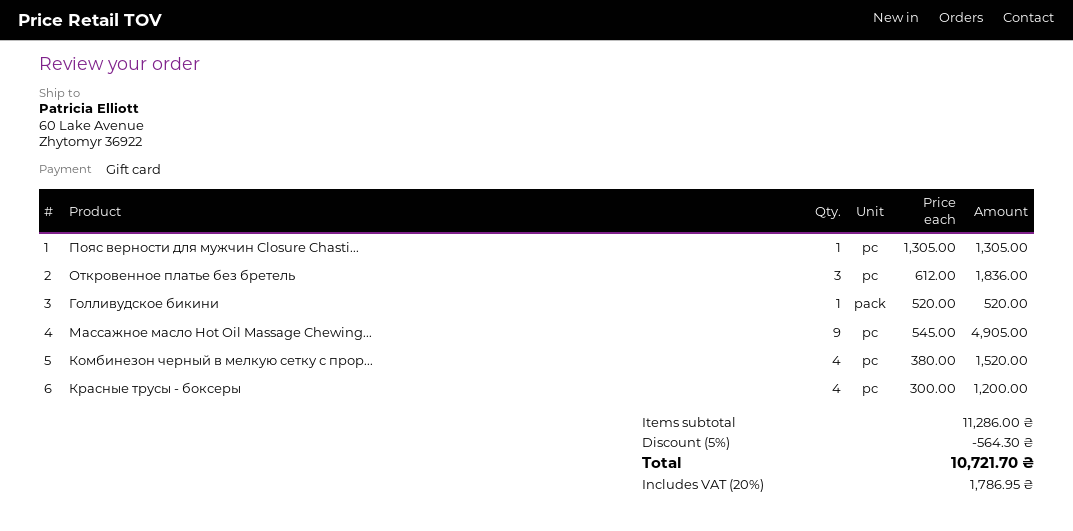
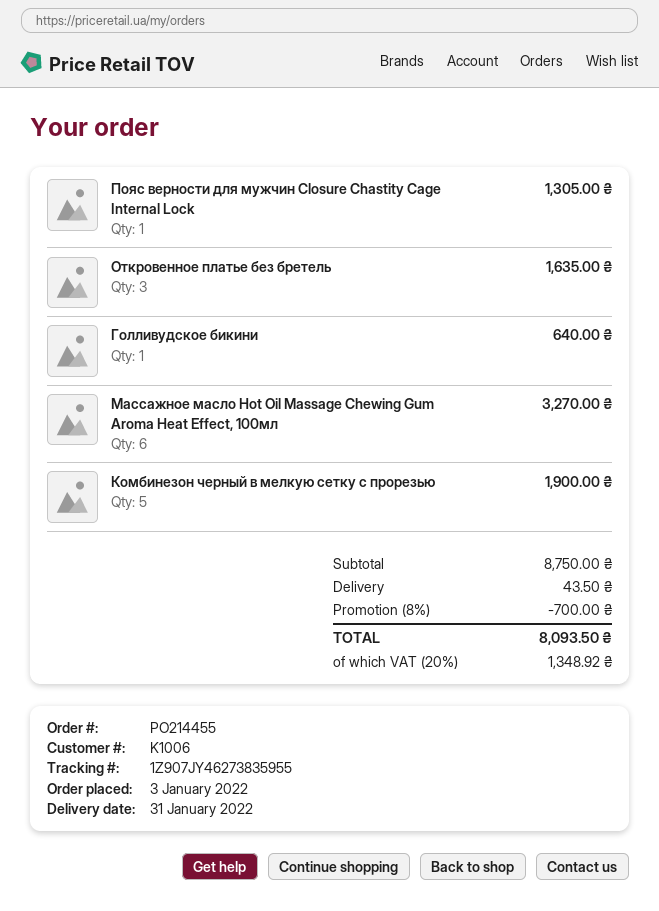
Откровенное платье без бретель: 3 for 1836.00 -> 3 for 1635.00
Голливудское бикини: 1 for 520.00 -> 1 for 640.00
Массажное масло Hot Oil Massage Chewing...: 9 for 4905.00 -> 6 for 3270.00
Комбинезон черный в мелкую сетку с прор...: 4 for 1520.00 -> 5 for 1900.00
Красные трусы - боксеры: 4 for 1200.00 -> none
subtotal: 11286.00 -> 8750.00
discount: 5% = 564.30 -> 8% = 700.00
shipping: none -> 43.50
tax: 20% = 1786.95 -> 20% = 1348.92
total: 10721.70 -> 8093.50

